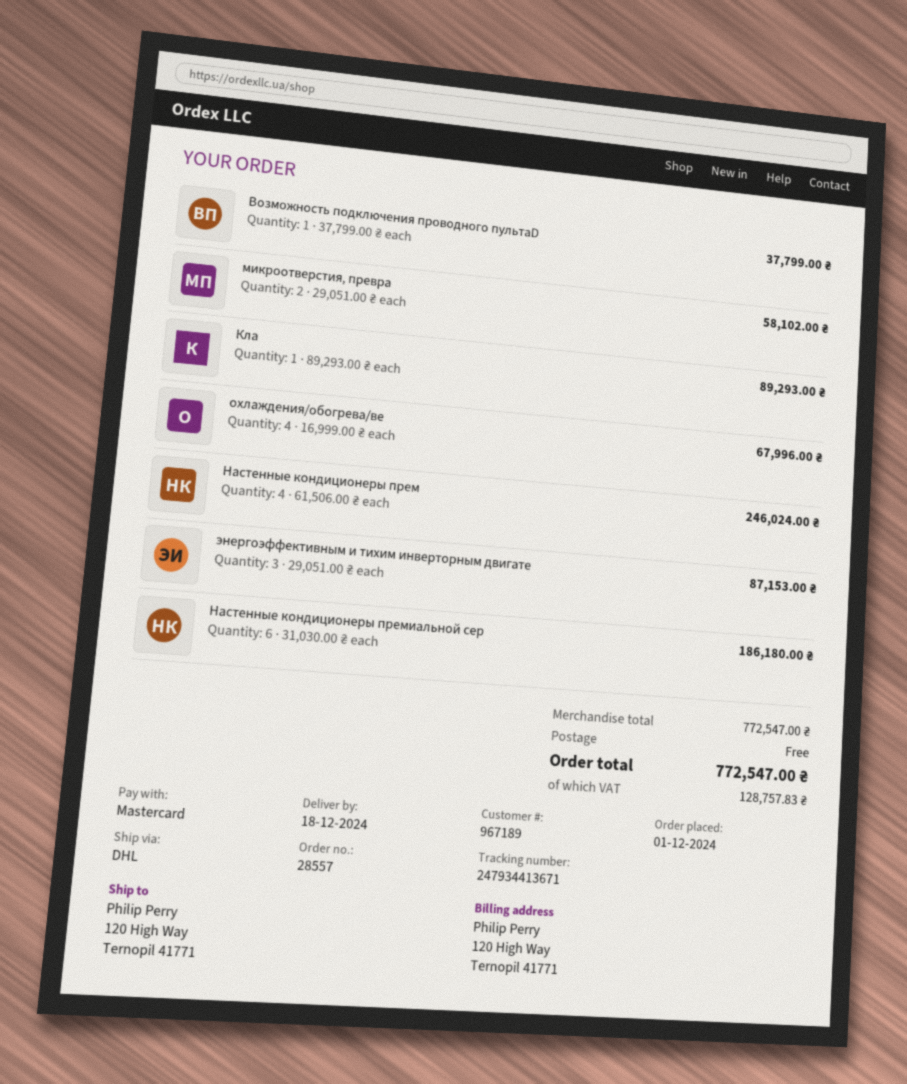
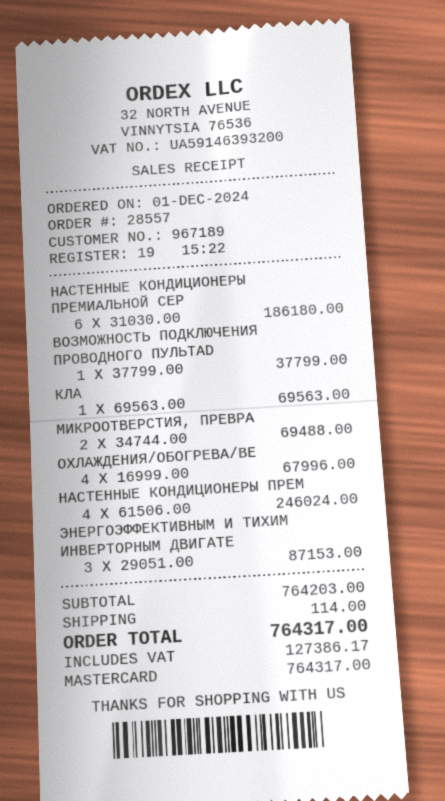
микроотверстия, превра: 2 x 29051.00 = 58102.00 -> 2 x 34744.00 = 69488.00
Кла: 1 x 89293.00 = 89293.00 -> 1 x 69563.00 = 69563.00
subtotal: 772547.00 -> 764203.00
shipping: 0.00 -> 114.00
tax: 128757.83 -> 127386.17
total: 772547.00 -> 764317.00

